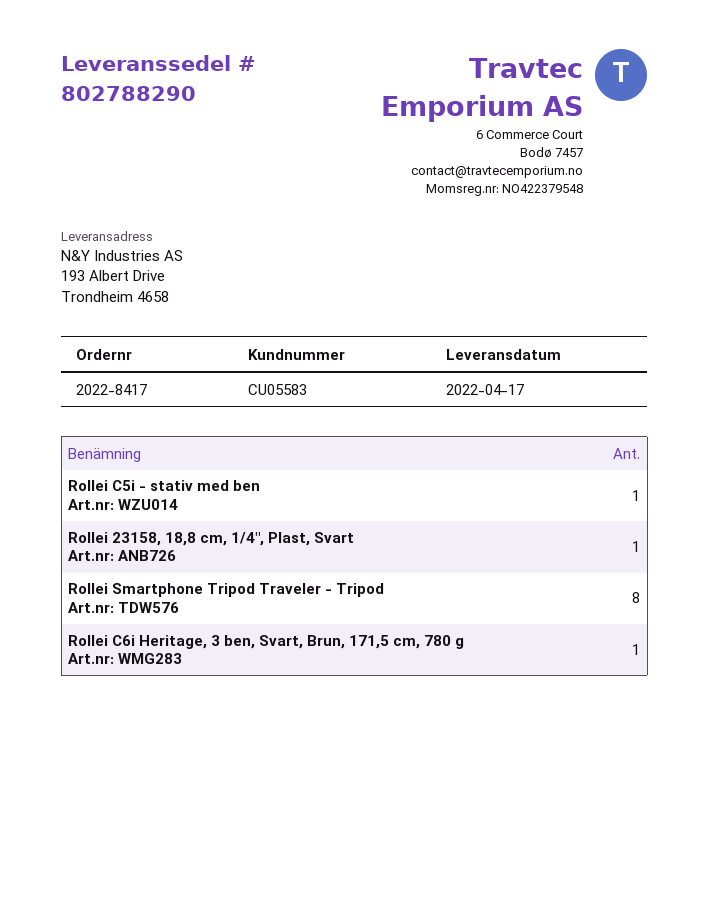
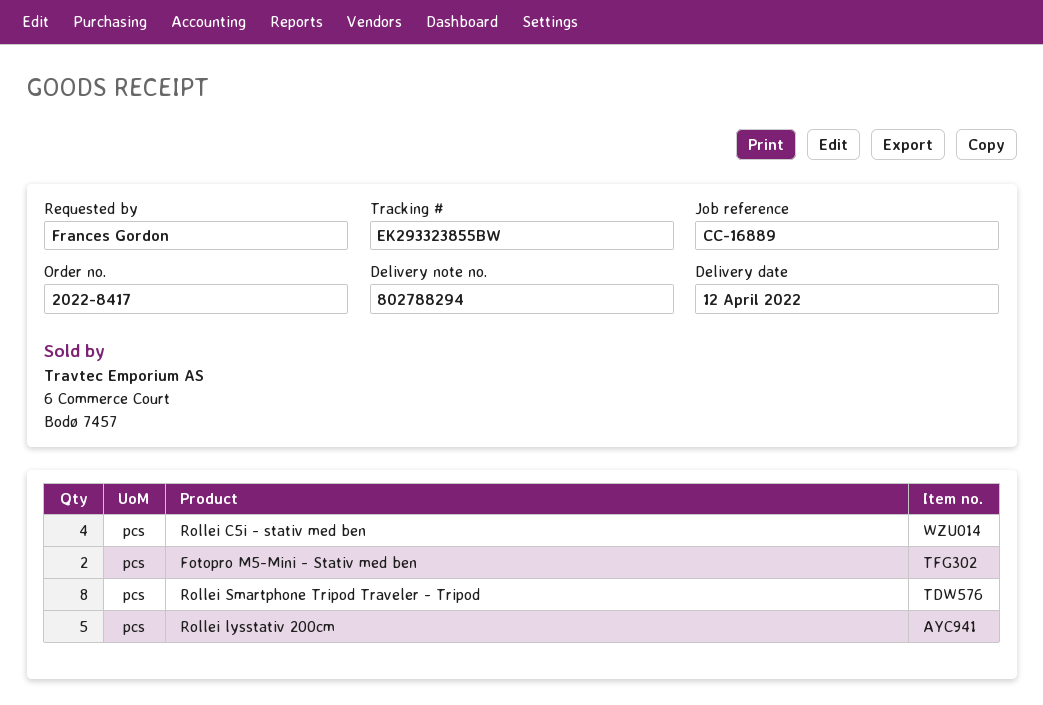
delivery note number: 802788290 -> 802788294
delivery date: 2022-04-17 -> 2022-04-12
Rollei C5i - stativ med ben: 1 -> 4
Rollei 23158, 18,8 cm, 1/4", Plast, Svart: 1 -> none
Rollei C6i Heritage, 3 ben, Svart, Brun, 171,5 cm, 780 g: 1 -> none
Fotopro M5-Mini - Stativ med ben: none -> 2
Rollei lysstativ 200cm: none -> 5

